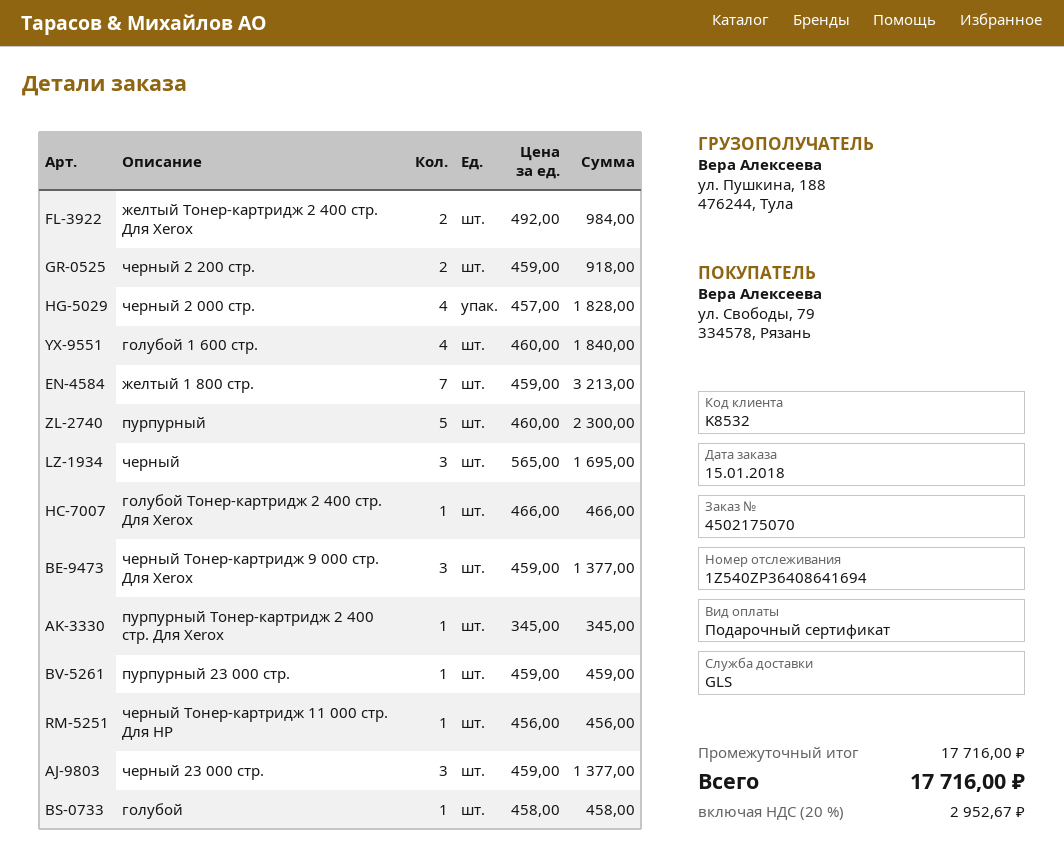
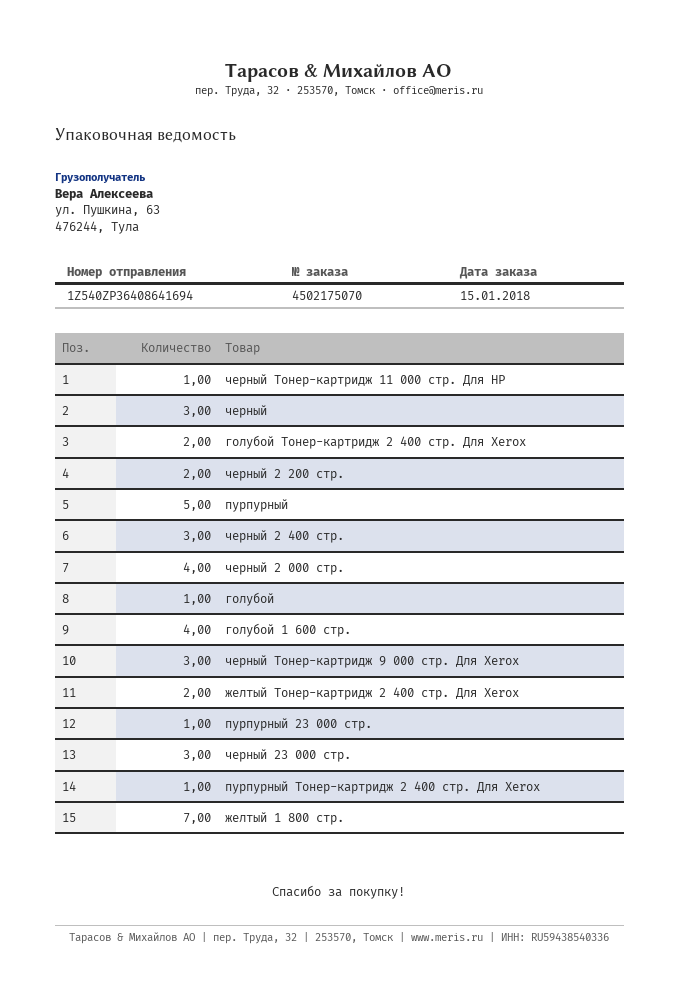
ship to: ул. Пушкина, 188, 476244, Тула -> ул. Пушкина, 63, 476244, Тула
голубой Тонер-картридж 2 400 стр. Для Xerox: 1 -> 2
черный 2 400 стр.: none -> 3

